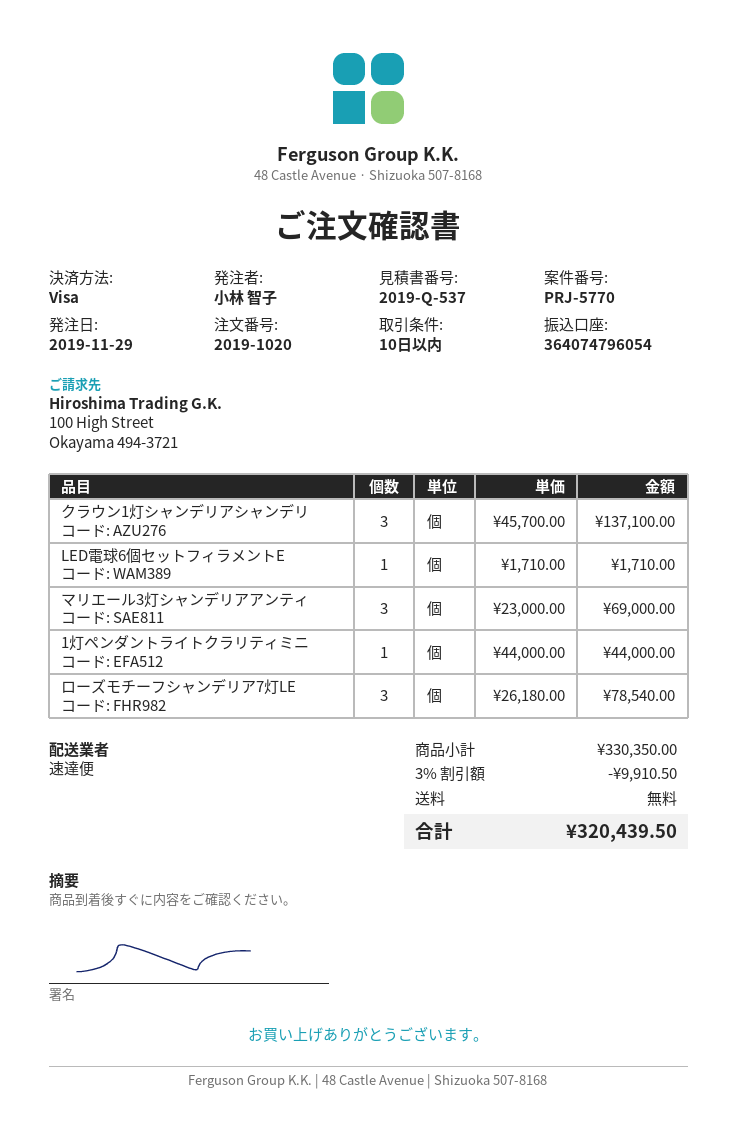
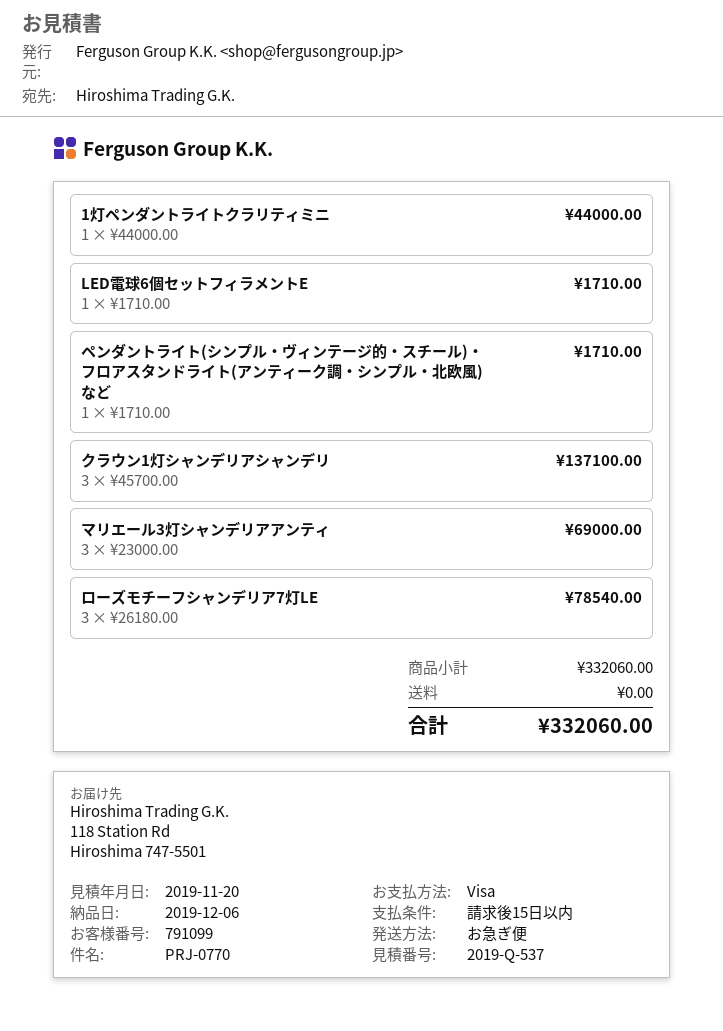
payment terms: 10 days -> 15 days
reference: PRJ-5770 -> PRJ-0770
ペンダントライト(シンプル・ヴィンテージ的・スチール)・フロアスタンドライト(アンティーク調・シンプル・北欧風)など: none -> 1 x 1710.00 = 1710.00
subtotal: 330350.00 -> 332060.00
discount: 3% = 9910.50 -> none
total: 320439.50 -> 332060.00

